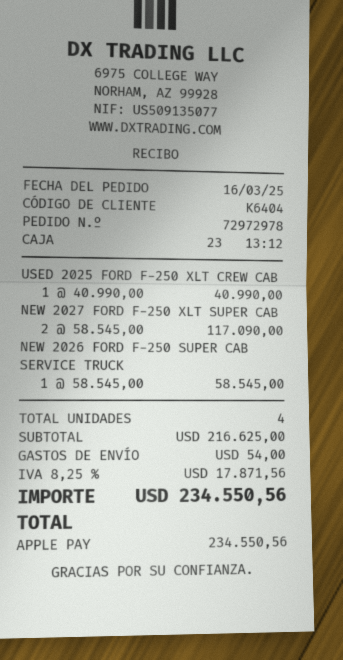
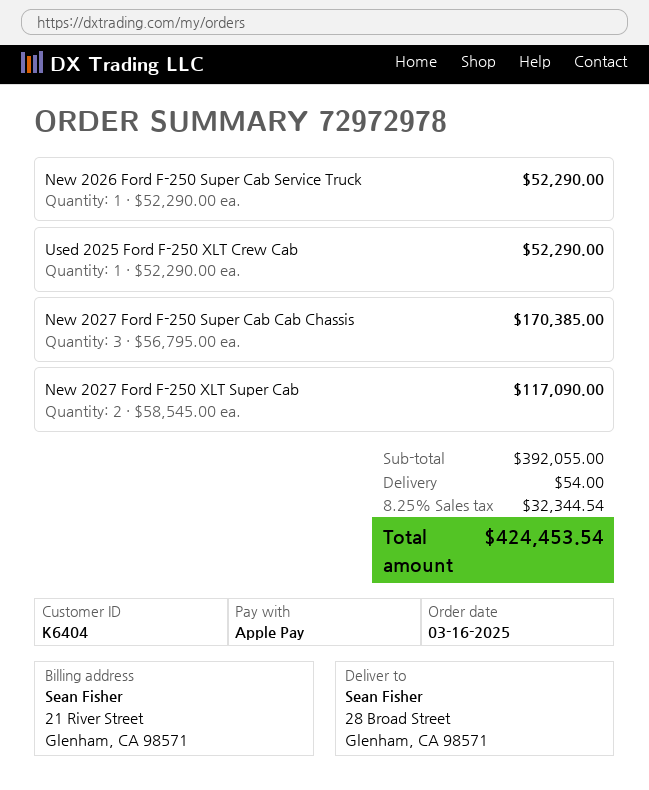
USED 2025 FORD F-250 XLT CREW CAB: 1 x 40990.00 = 40990.00 -> 1 x 52290.00 = 52290.00
NEW 2026 FORD F-250 SUPER CAB SERVICE TRUCK: 1 x 58545.00 = 58545.00 -> 1 x 52290.00 = 52290.00
New 2027 Ford F-250 Super Cab Cab Chassis: none -> 3 x 56795.00 = 170385.00
subtotal: 216625.00 -> 392055.00
tax: 8.25% = 17871.56 -> 8.25% = 32344.54
total: 234550.56 -> 424453.54

